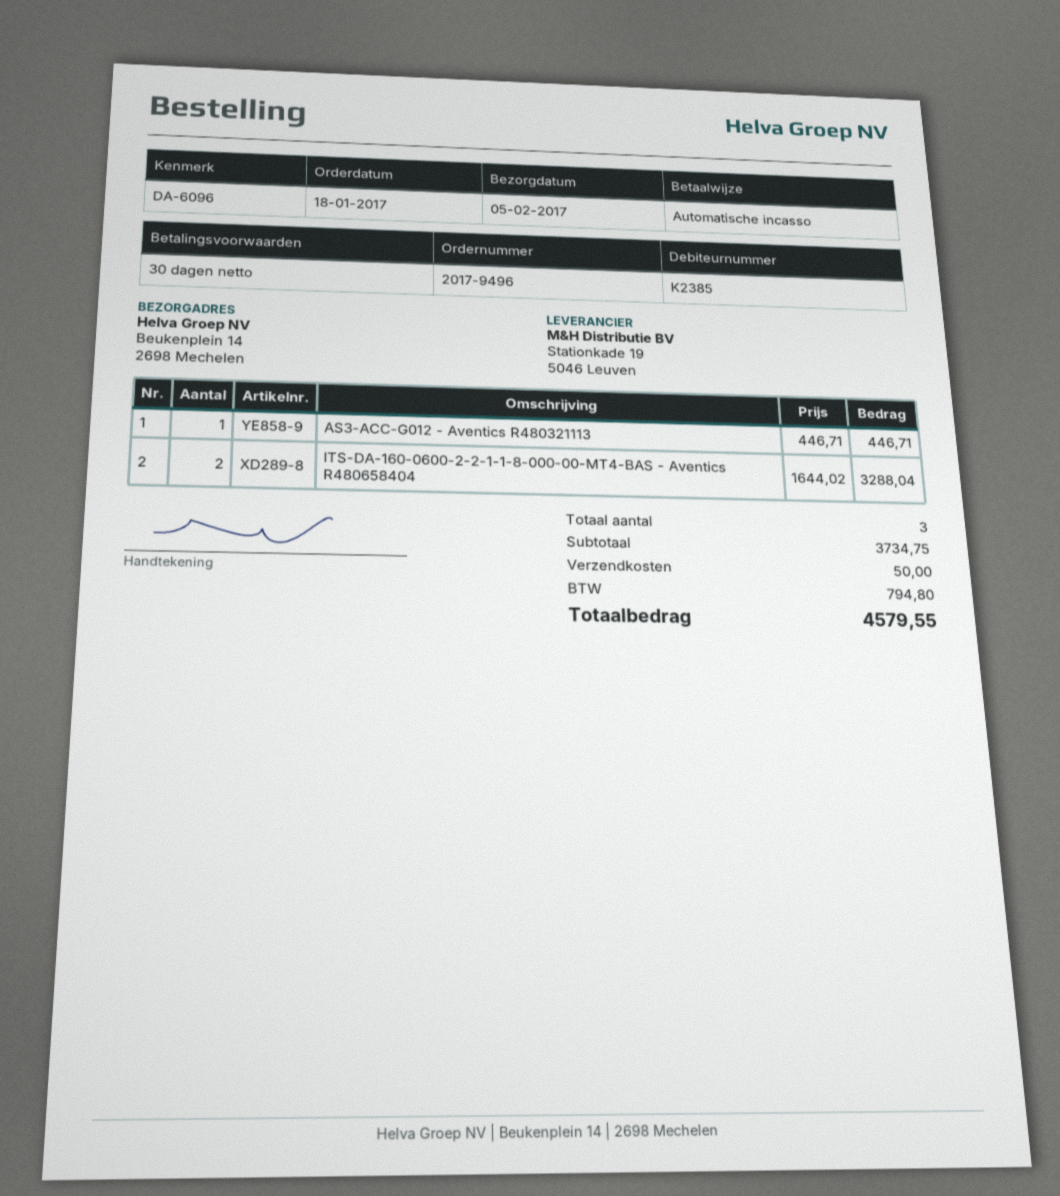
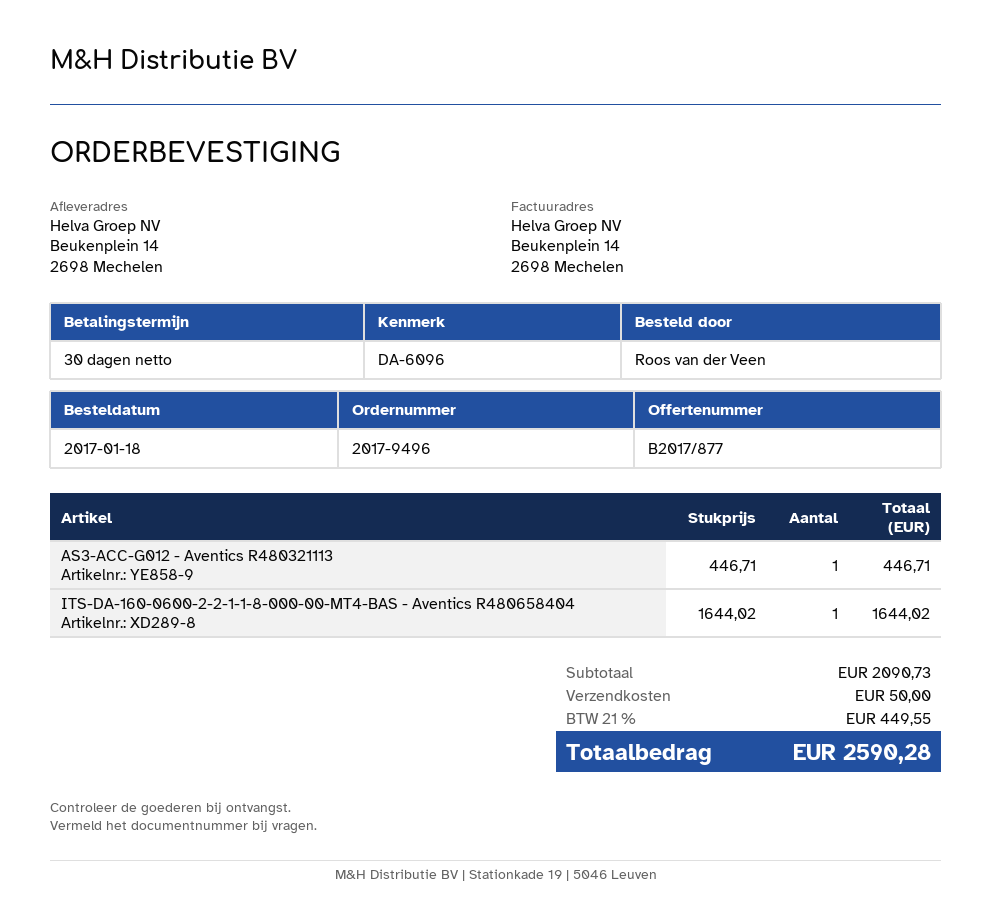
ITS-DA-160-0600-2-2-1-1-8-000-00-MT4-BAS - Aventics R480658404: 2 x 1644.02 = 3288.04 -> 1 x 1644.02 = 1644.02
subtotal: 3734.75 -> 2090.73
tax: 794.80 -> 449.55
total: 4579.55 -> 2590.28

